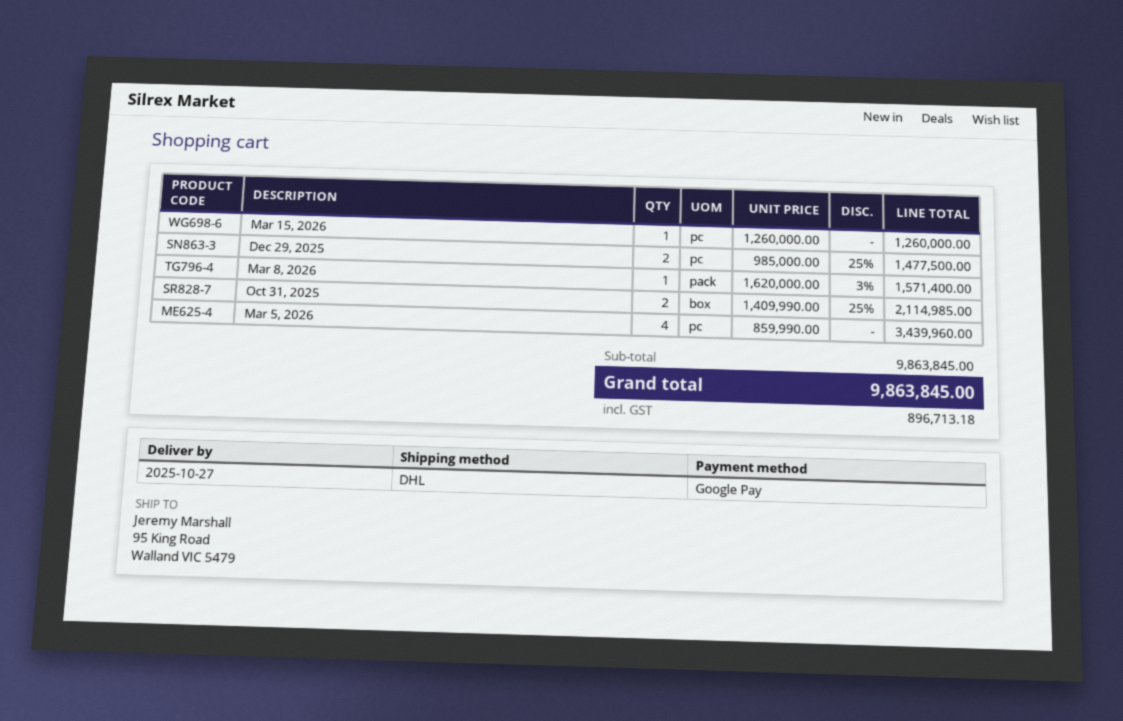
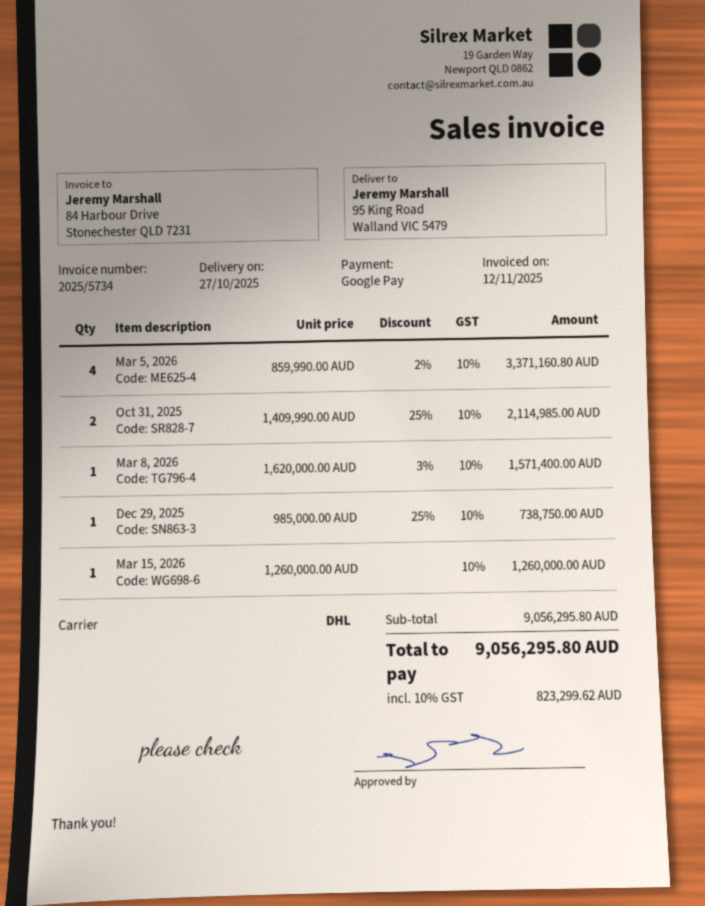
Dec 29, 2025: 2 x 985000.00 - 25% = 1477500.00 -> 1 x 985000.00 - 25% = 738750.00
Mar 5, 2026: 4 x 859990.00 = 3439960.00 -> 4 x 859990.00 - 2% = 3371160.80
subtotal: 9863845.00 -> 9056295.80
tax: 896713.18 -> 823299.62
total: 9863845.00 -> 9056295.80

